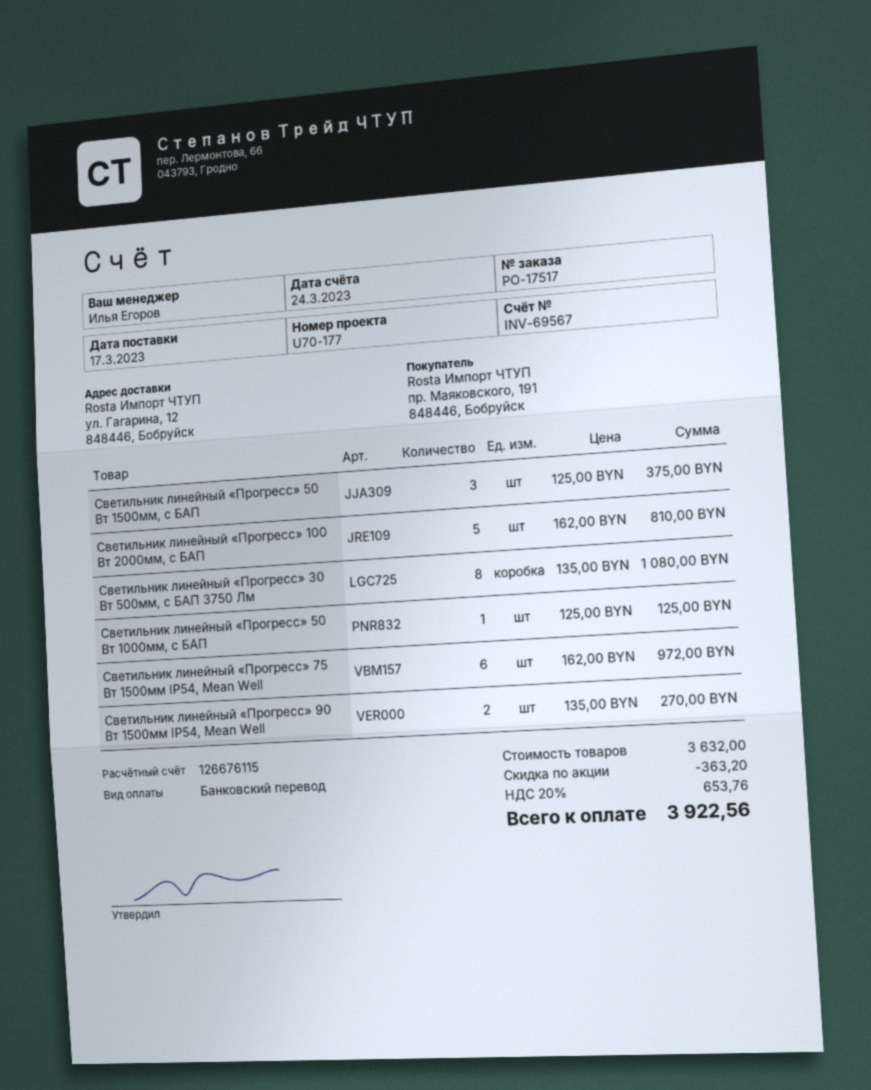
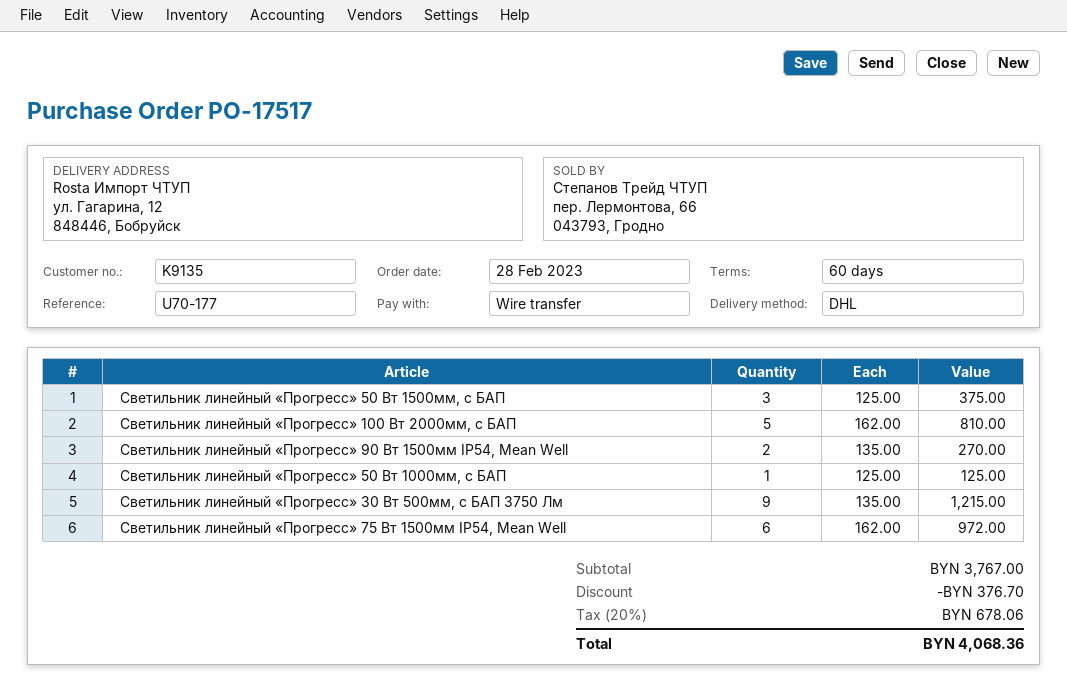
Светильник линейный «Прогресс» 30 Вт 500мм, с БАП 3750 Лм: 8 x 135.00 = 1080.00 -> 9 x 135.00 = 1215.00
subtotal: 3632.00 -> 3767.00
discount: 363.20 -> 376.70
tax: 20% = 653.76 -> 20% = 678.06
total: 3922.56 -> 4068.36

